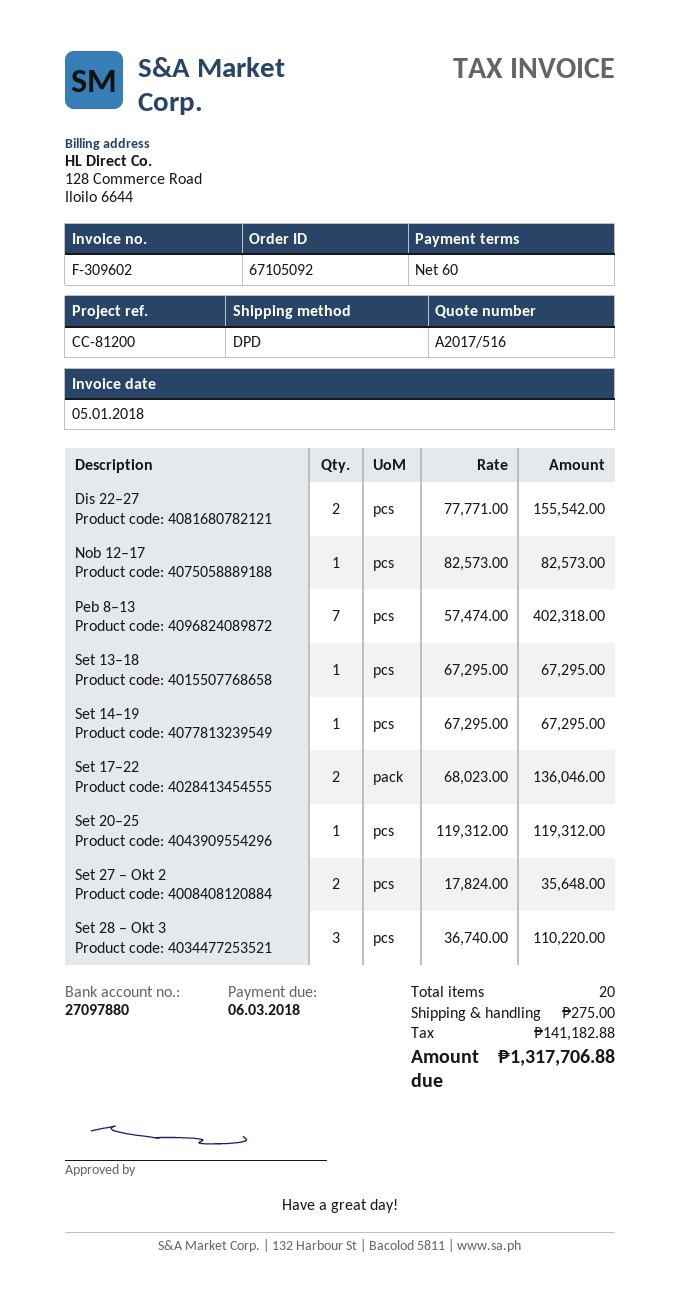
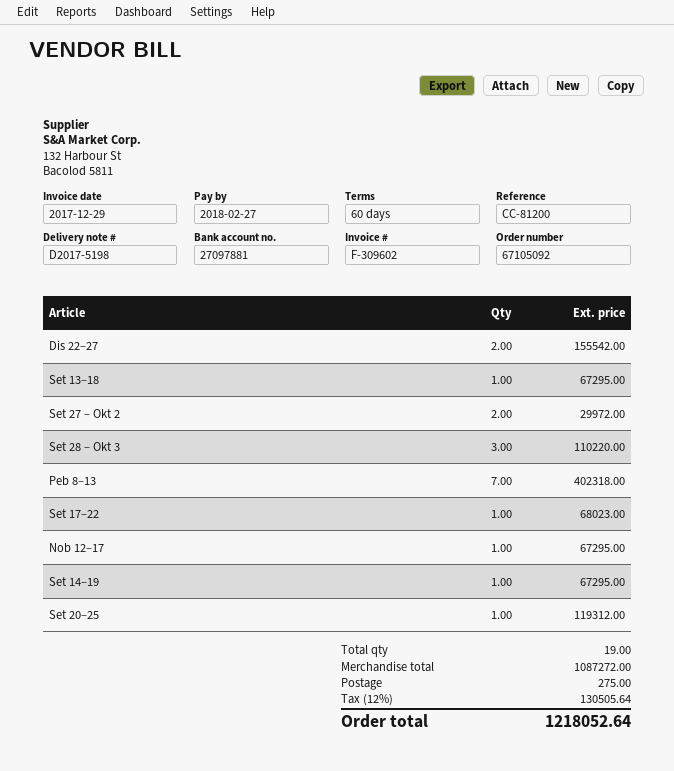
invoice date: 2018-01-05 -> 2017-12-29
due date: 2018-03-06 -> 2018-02-27
bank account: 27097880 -> 27097881
Nob 12–17: 1 for 82573.00 -> 1 for 67295.00
Set 17–22: 2 for 136046.00 -> 1 for 68023.00
Set 27 – Okt 2: 2 for 35648.00 -> 2 for 29972.00
total quantity: 20 -> 19
tax: 141182.88 -> 130505.64
total: 1317706.88 -> 1218052.64

